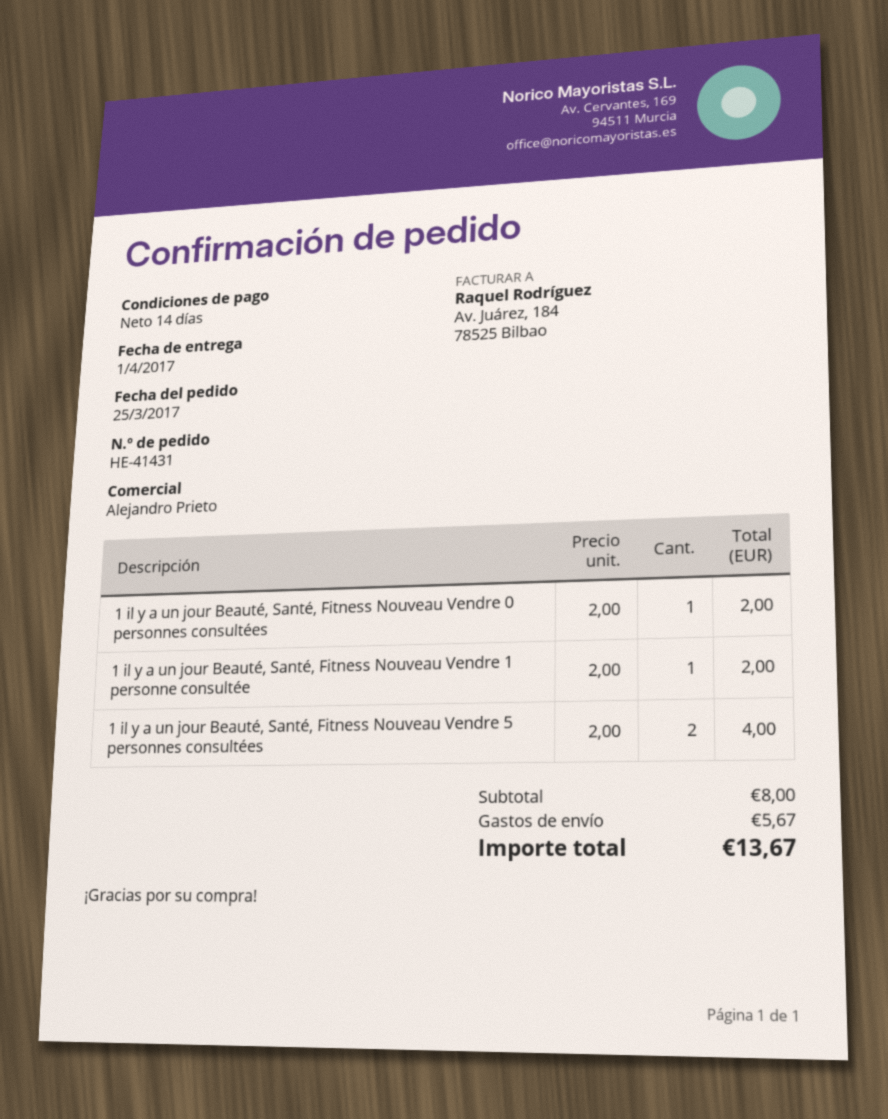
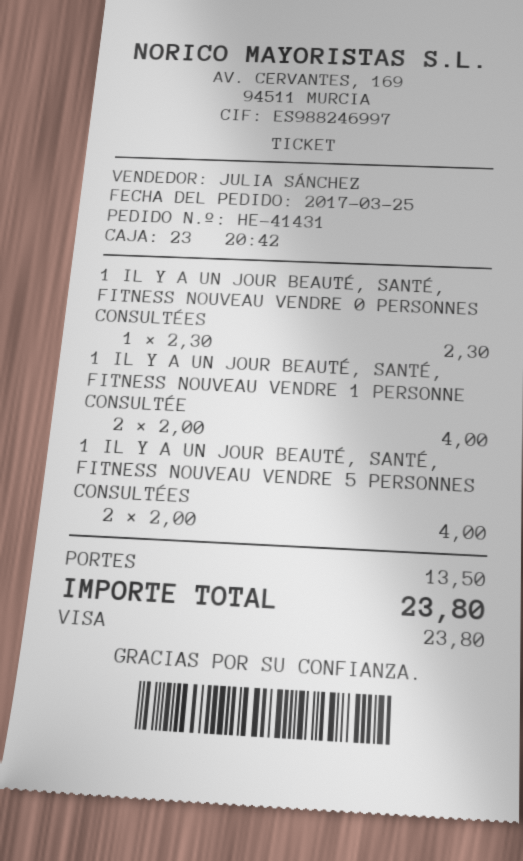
sales rep: Alejandro Prieto -> JULIA SÁNCHEZ
1 il y a un jour Beauté, Santé, Fitness Nouveau Vendre 0 personnes consultées: 1 x 2.00 = 2.00 -> 1 x 2.30 = 2.30
1 il y a un jour Beauté, Santé, Fitness Nouveau Vendre 1 personne consultée: 1 x 2.00 = 2.00 -> 2 x 2.00 = 4.00
shipping: 5.67 -> 13.50
total: 13.67 -> 23.80

